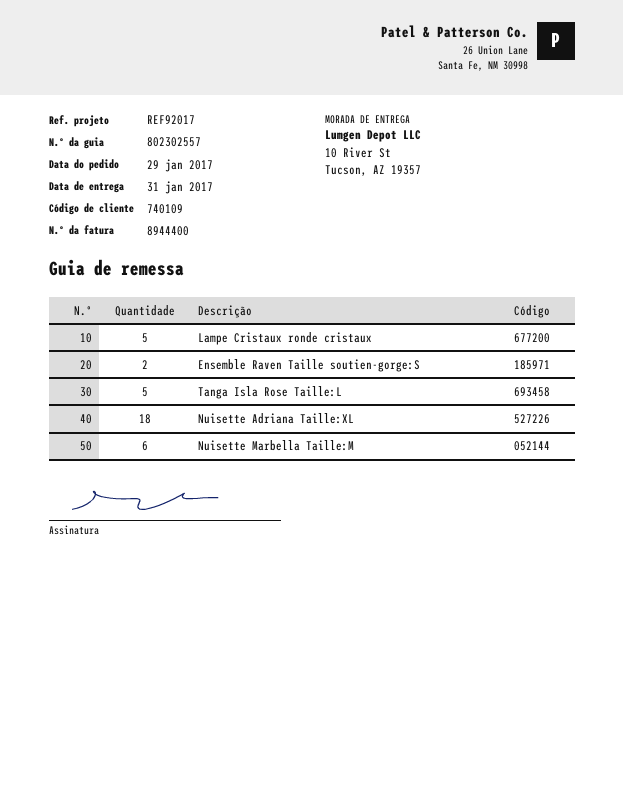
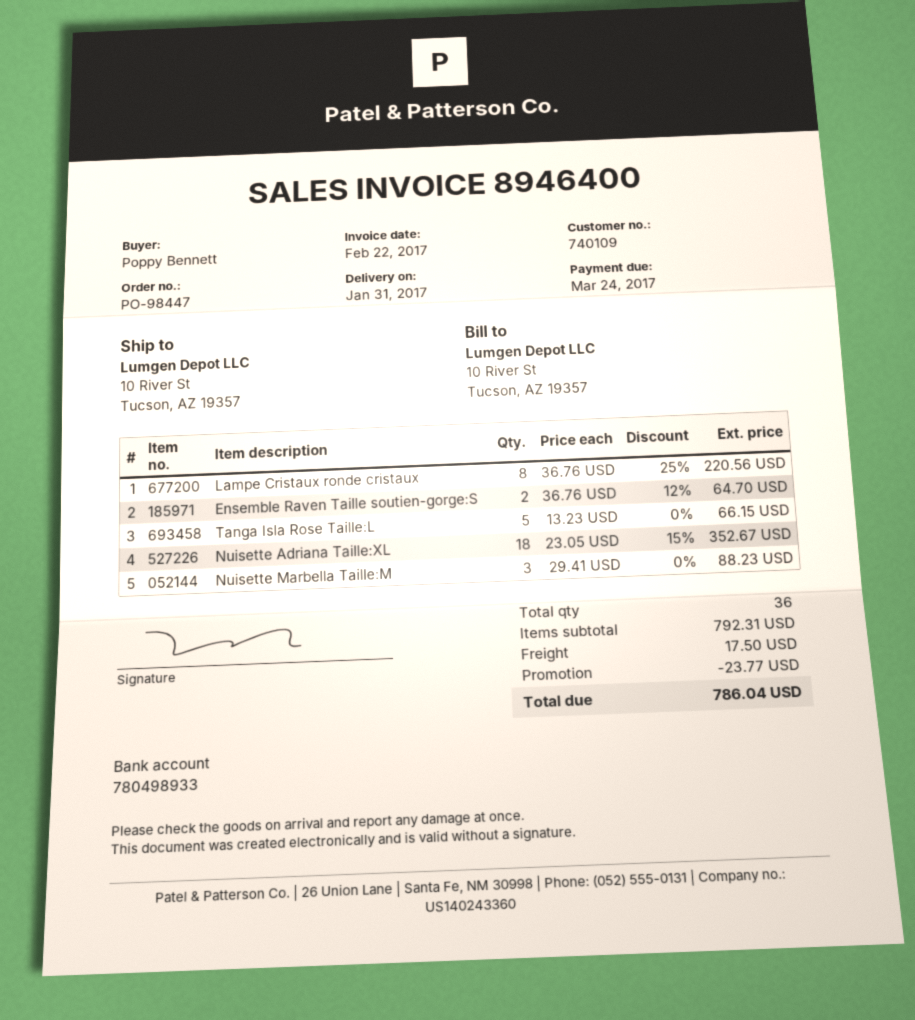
invoice number: 8944400 -> 8946400
Lampe Cristaux ronde cristaux: 5 -> 8
Nuisette Marbella Taille:M: 6 -> 3

